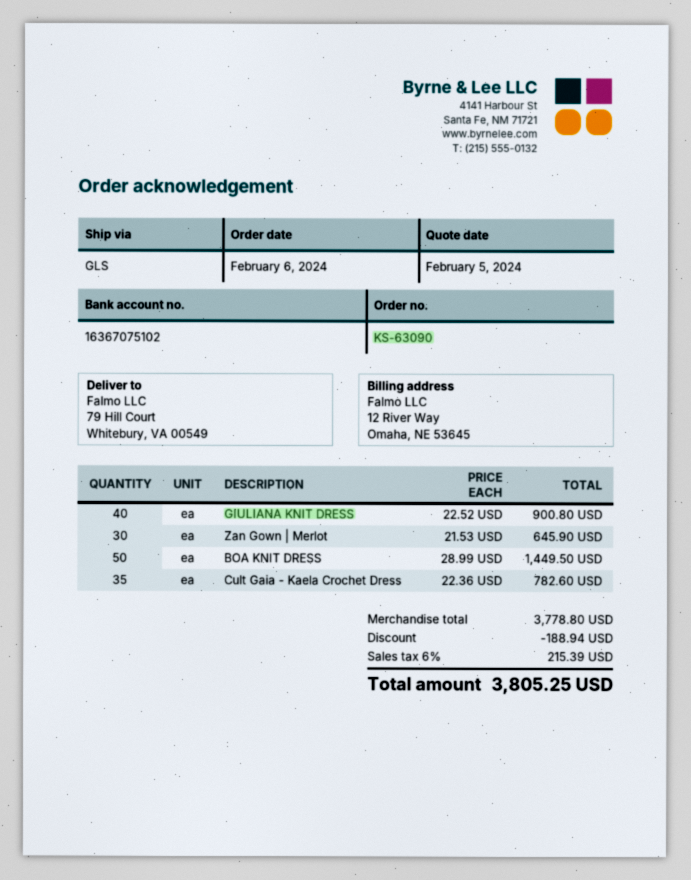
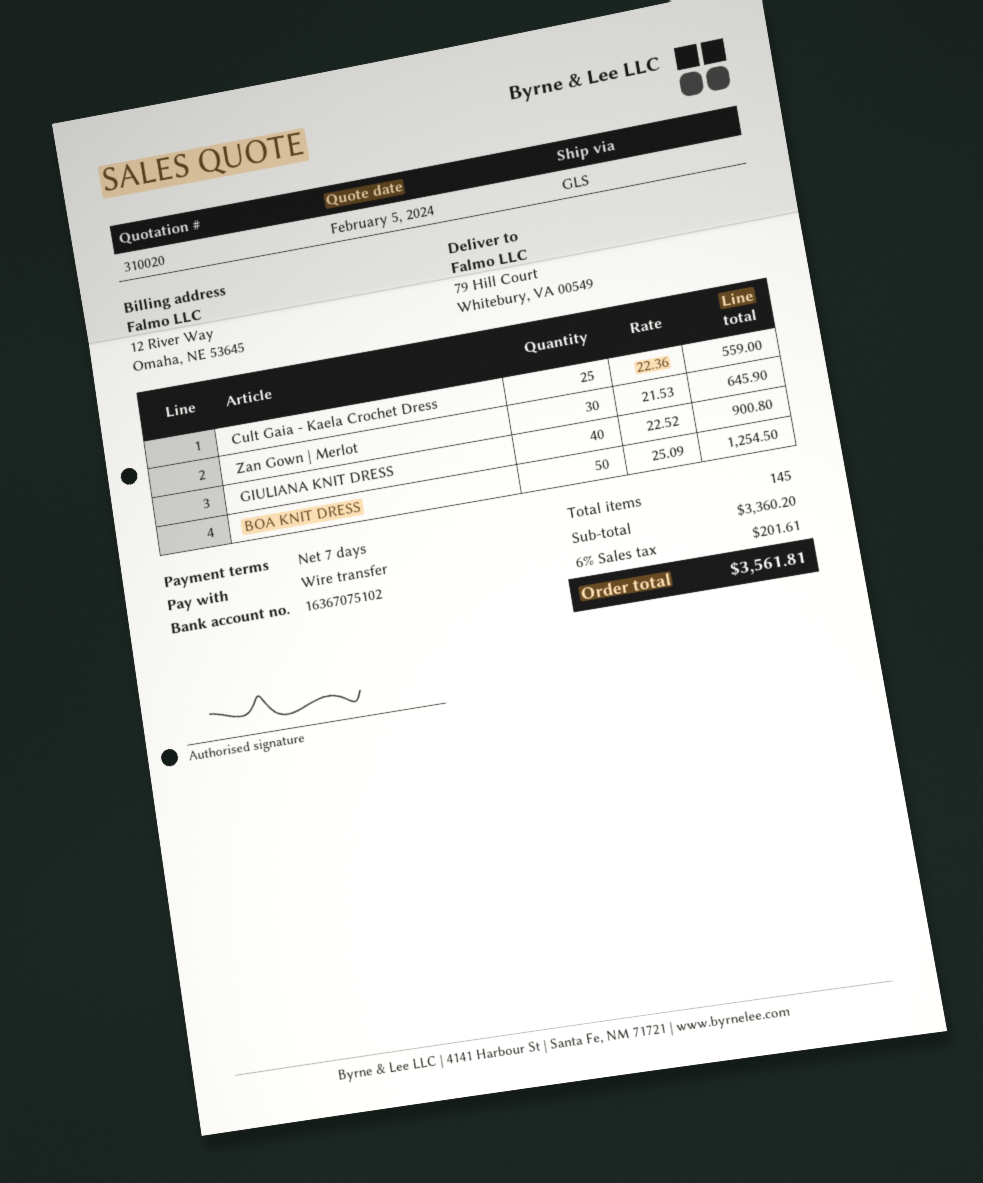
BOA KNIT DRESS: 50 x 28.99 = 1449.50 -> 50 x 25.09 = 1254.50
Cult Gaia - Kaela Crochet Dress: 35 x 22.36 = 782.60 -> 25 x 22.36 = 559.00
subtotal: 3778.80 -> 3360.20
discount: 188.94 -> none
tax: 6% = 215.39 -> 6% = 201.61
total: 3805.25 -> 3561.81

